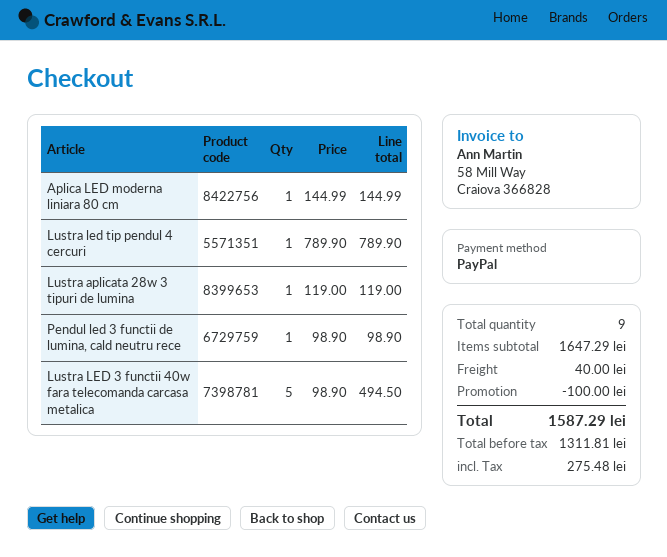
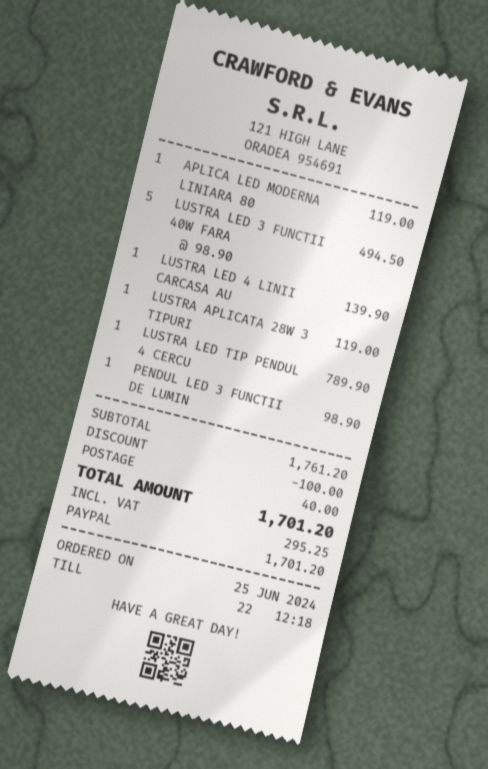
Aplica LED moderna liniara 80 cm: 1 x 144.99 = 144.99 -> 1 x 119.00 = 119.00
LUSTRA LED 4 LINII CARCASA AU: none -> 1 x 139.90 = 139.90
subtotal: 1647.29 -> 1761.20
tax: 275.48 -> 295.25
total: 1587.29 -> 1701.20

